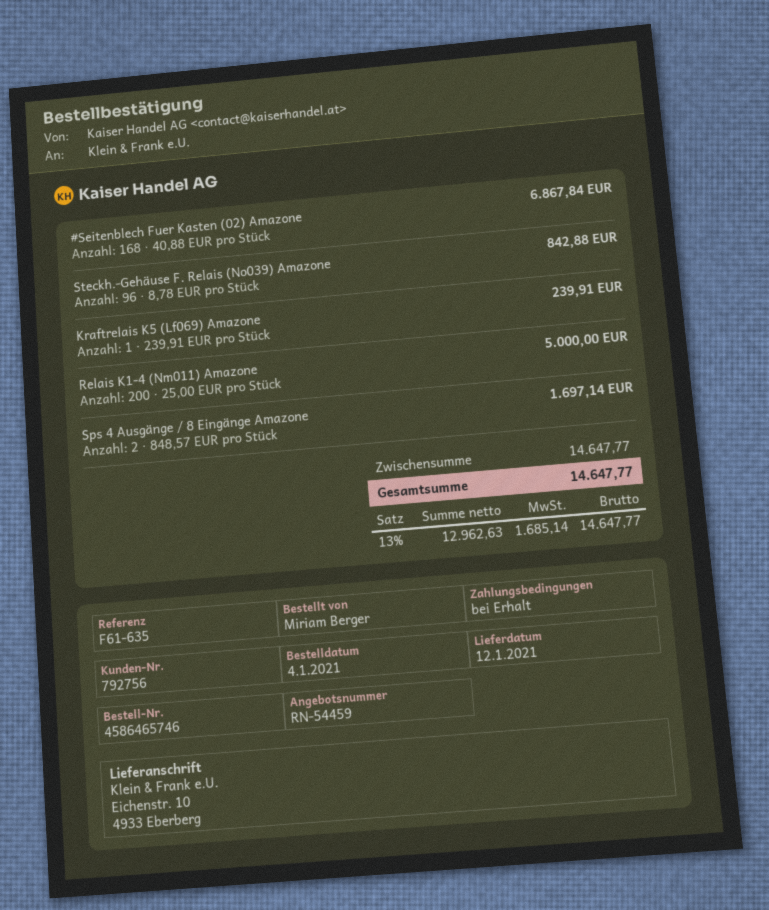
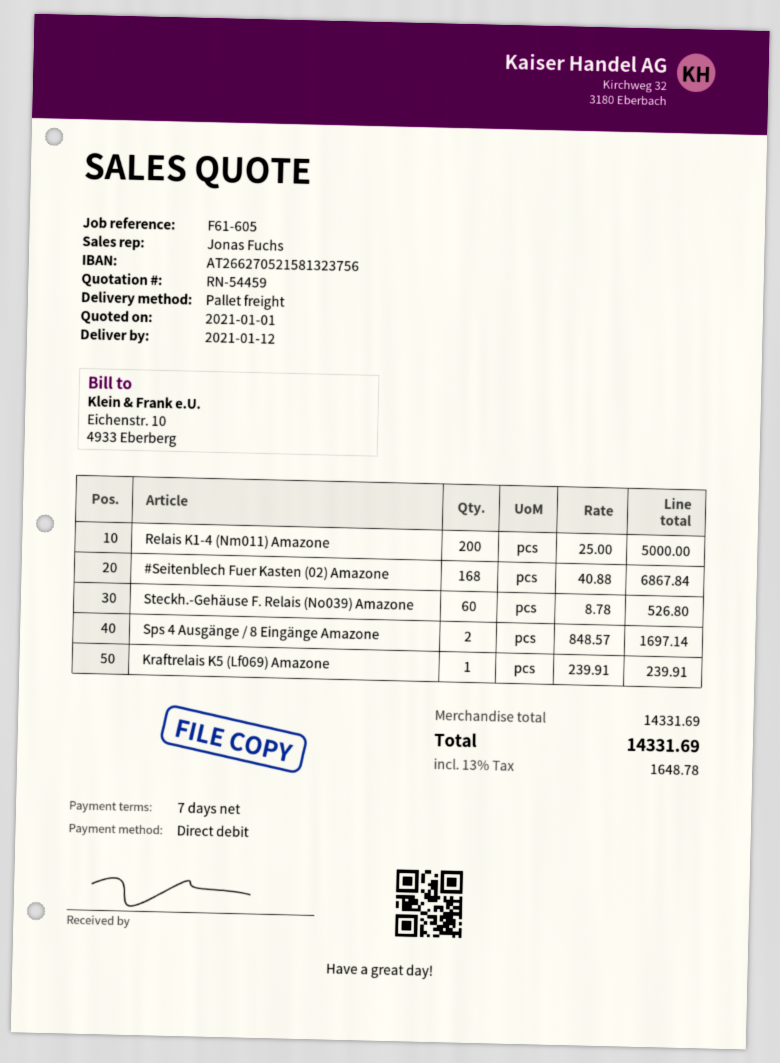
payment terms: on receipt -> 7 days
reference: F61-635 -> F61-605
Steckh.-Gehäuse F. Relais (No039) Amazone: 96 x 8.78 = 842.88 -> 60 x 8.78 = 526.80
subtotal: 14647.77 -> 14331.69
tax: 13% = 1685.14 -> 13% = 1648.78
total: 14647.77 -> 14331.69

